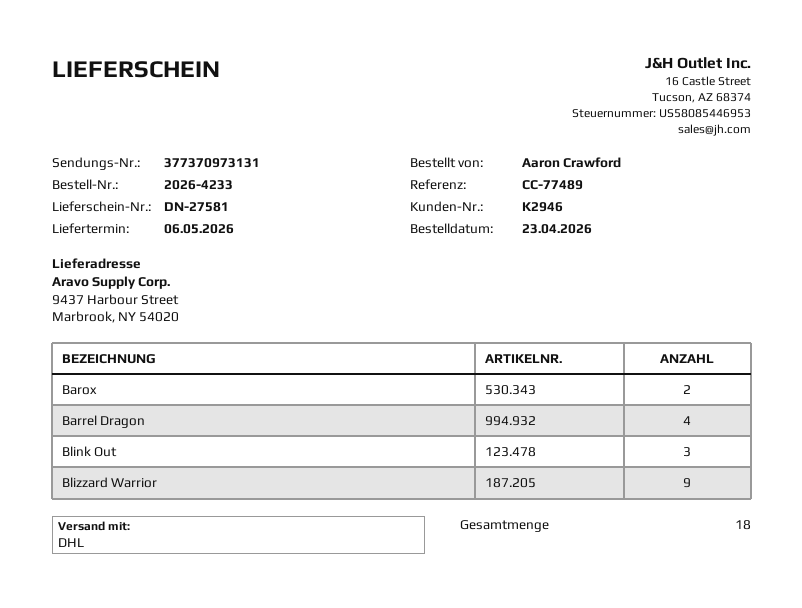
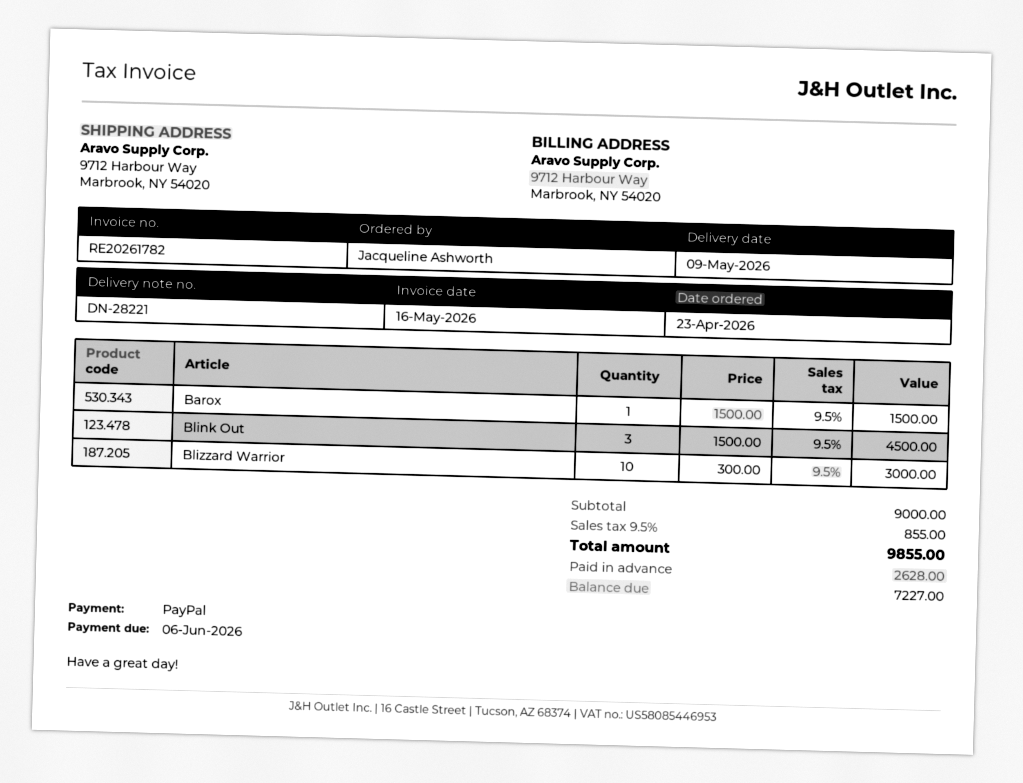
delivery note number: DN-27581 -> DN-28221
delivery date: 2026-05-06 -> 2026-05-09
ordered by: Aaron Crawford -> Jacqueline Ashworth
ship to: 9437 Harbour Street, Marbrook, NY 54020 -> 9712 Harbour Way, Marbrook, NY 54020
Barox: 2 -> 1
Barrel Dragon: 4 -> none
Blizzard Warrior: 9 -> 10

